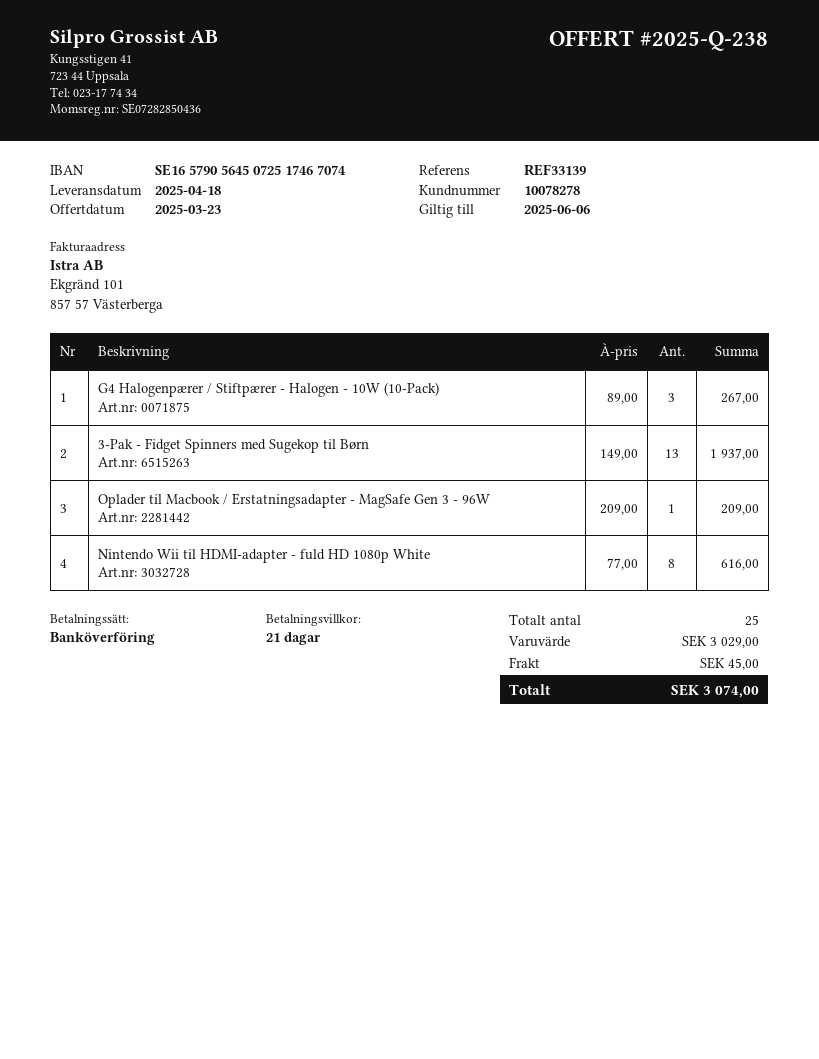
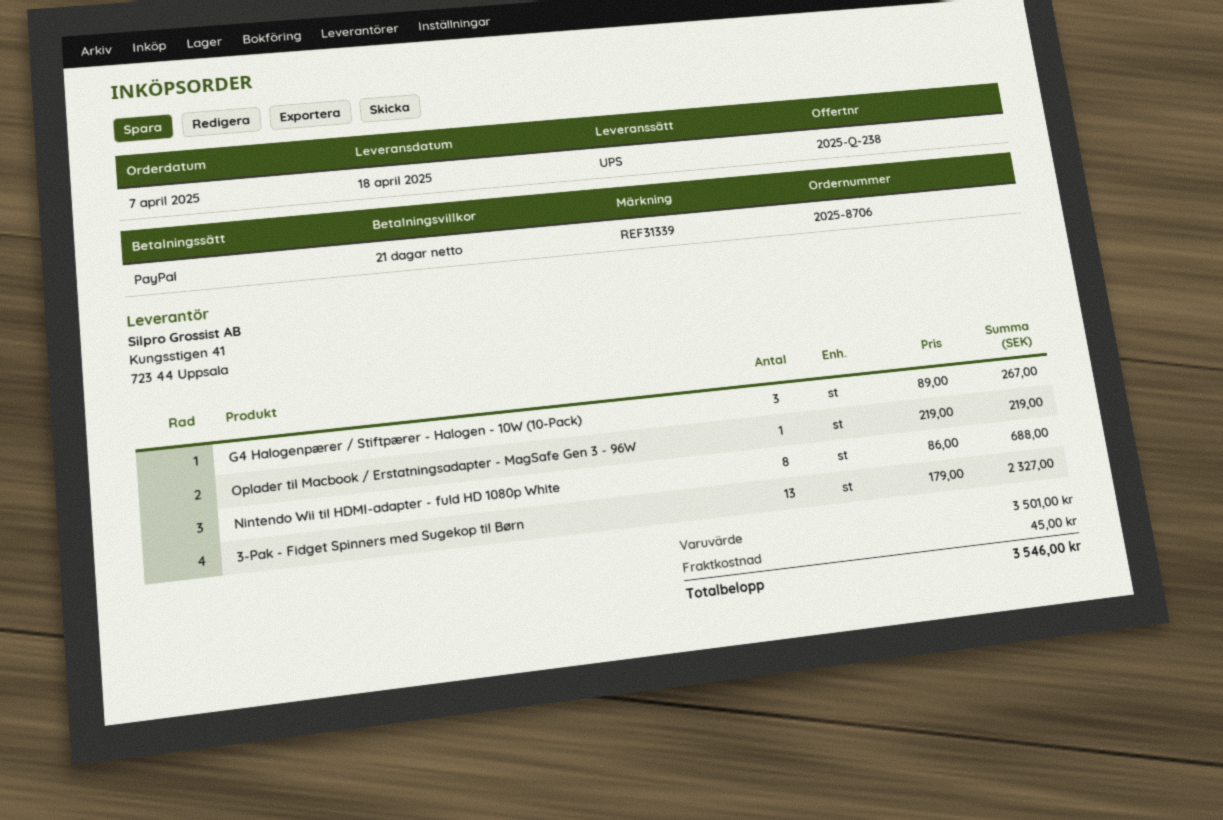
reference: REF33139 -> REF31339
payment method: bank transfer -> PayPal
3-Pak - Fidget Spinners med Sugekop til Børn: 13 x 149.00 = 1937.00 -> 13 x 179.00 = 2327.00
Oplader til Macbook / Erstatningsadapter - MagSafe Gen 3 - 96W: 1 x 209.00 = 209.00 -> 1 x 219.00 = 219.00
Nintendo Wii til HDMI-adapter - fuld HD 1080p White: 8 x 77.00 = 616.00 -> 8 x 86.00 = 688.00
subtotal: 3029.00 -> 3501.00
total: 3074.00 -> 3546.00

